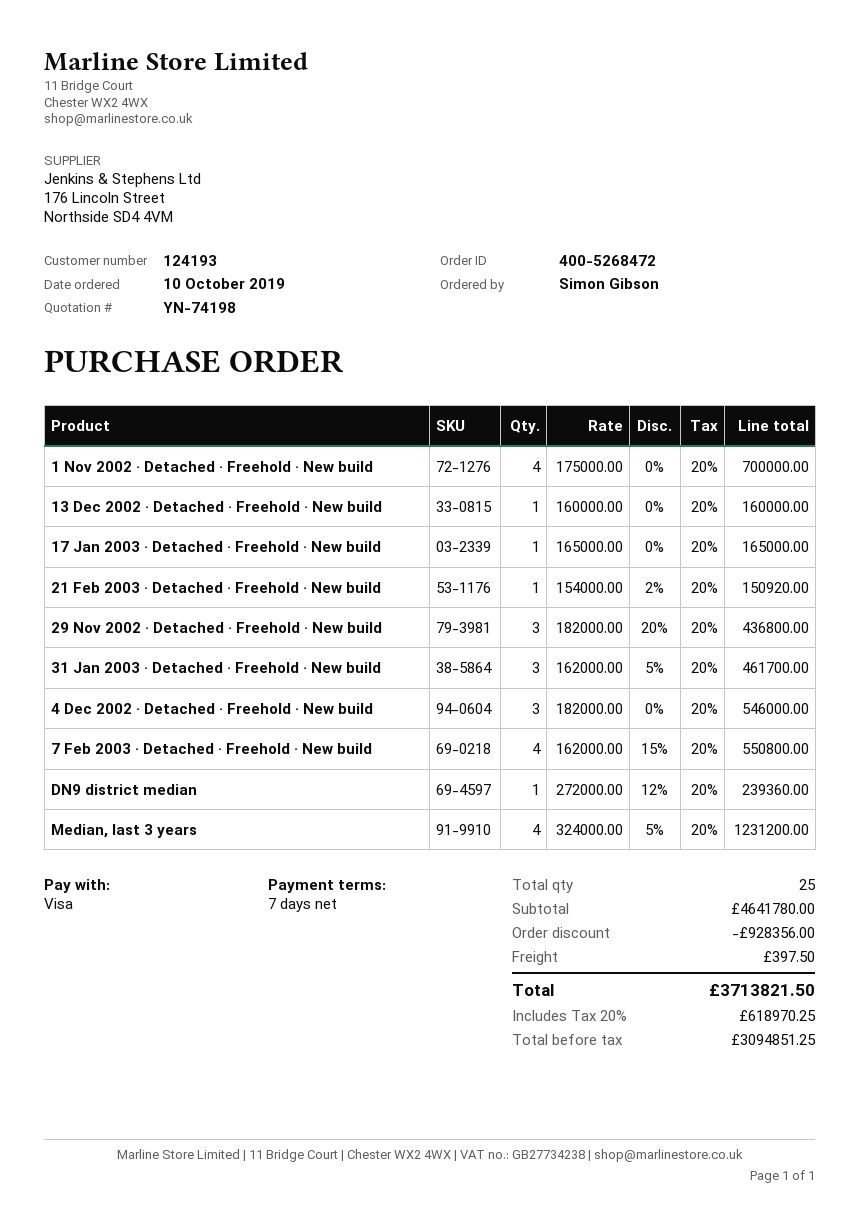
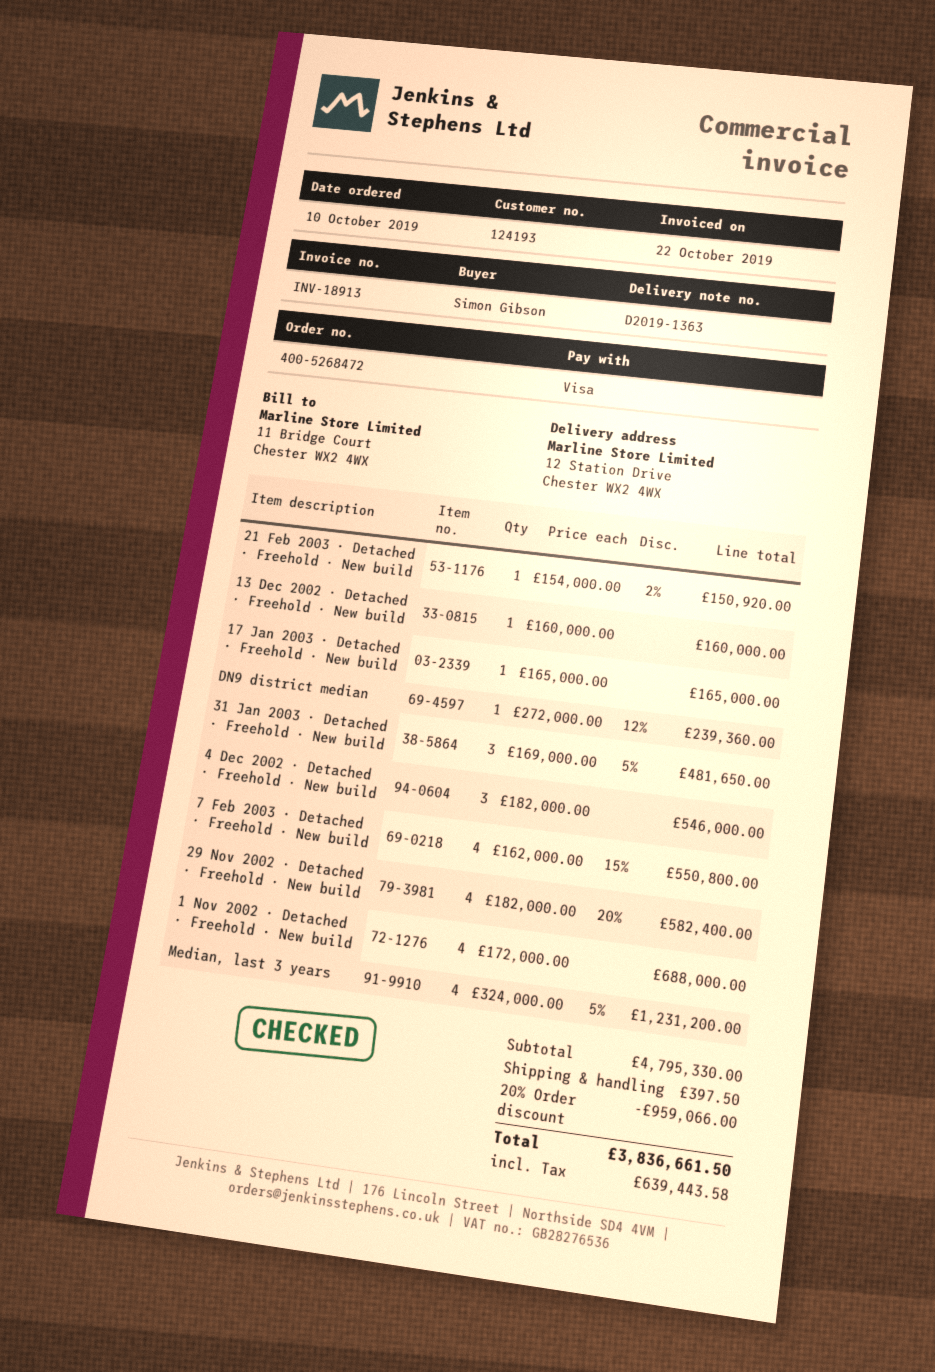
1 Nov 2002 · Detached · Freehold · New build: 4 x 175000.00 = 700000.00 -> 4 x 172000.00 = 688000.00
29 Nov 2002 · Detached · Freehold · New build: 3 x 182000.00 - 20% = 436800.00 -> 4 x 182000.00 - 20% = 582400.00
31 Jan 2003 · Detached · Freehold · New build: 3 x 162000.00 - 5% = 461700.00 -> 3 x 169000.00 - 5% = 481650.00
subtotal: 4641780.00 -> 4795330.00
discount: 928356.00 -> 959066.00
tax: 618970.25 -> 639443.58
total: 3713821.50 -> 3836661.50

